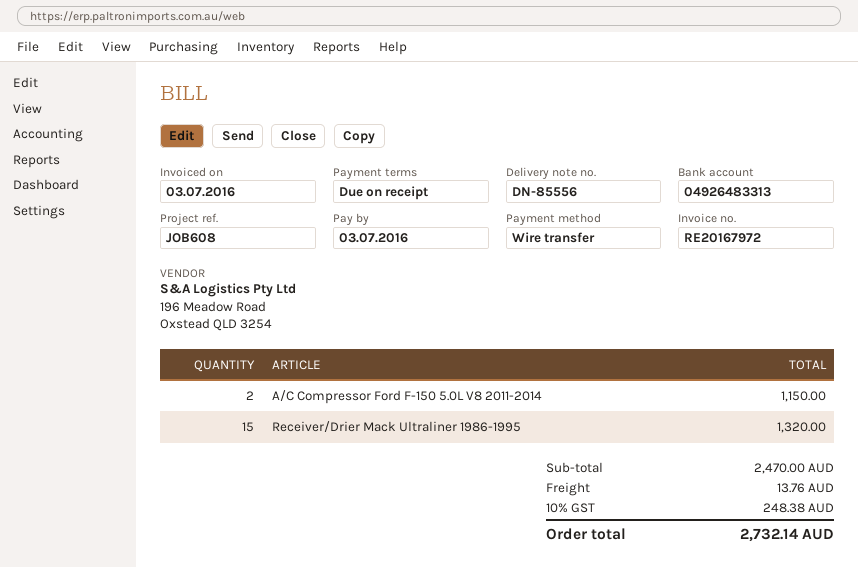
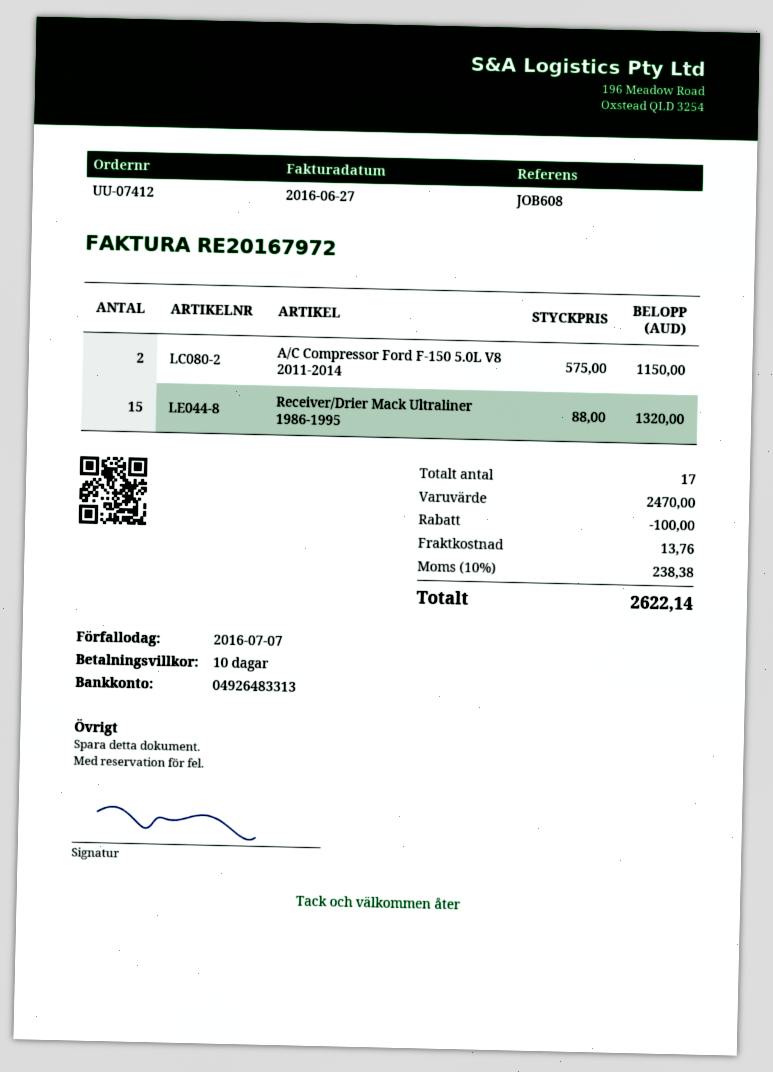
invoice date: 2016-07-03 -> 2016-06-27
payment terms: on receipt -> 10 days
due date: 2016-07-03 -> 2016-07-07
discount: none -> 100.00
tax: 10% = 248.38 -> 10% = 238.38
total: 2732.14 -> 2622.14

